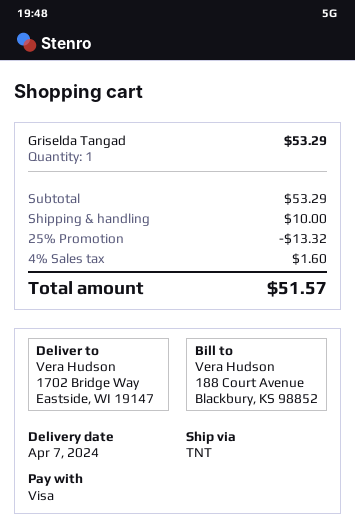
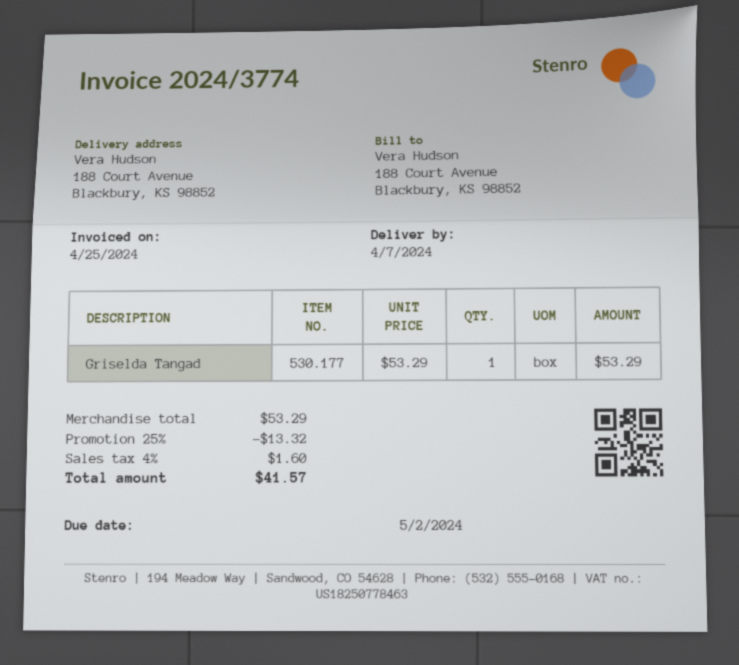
ship to: 1702 Bridge Way, Eastside, WI 19147 -> 188 Court Avenue, Blackbury, KS 98852
shipping: 10.00 -> none
total: 51.57 -> 41.57

